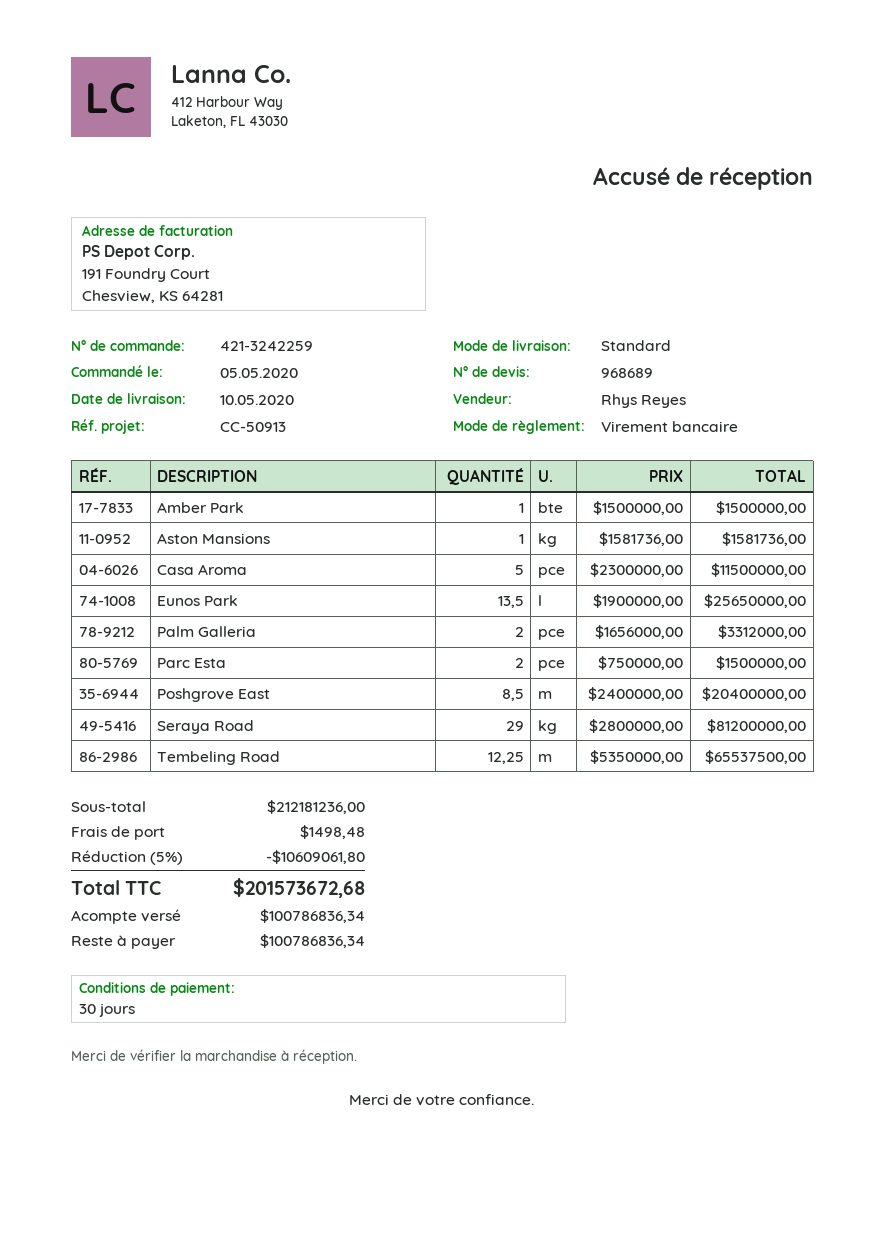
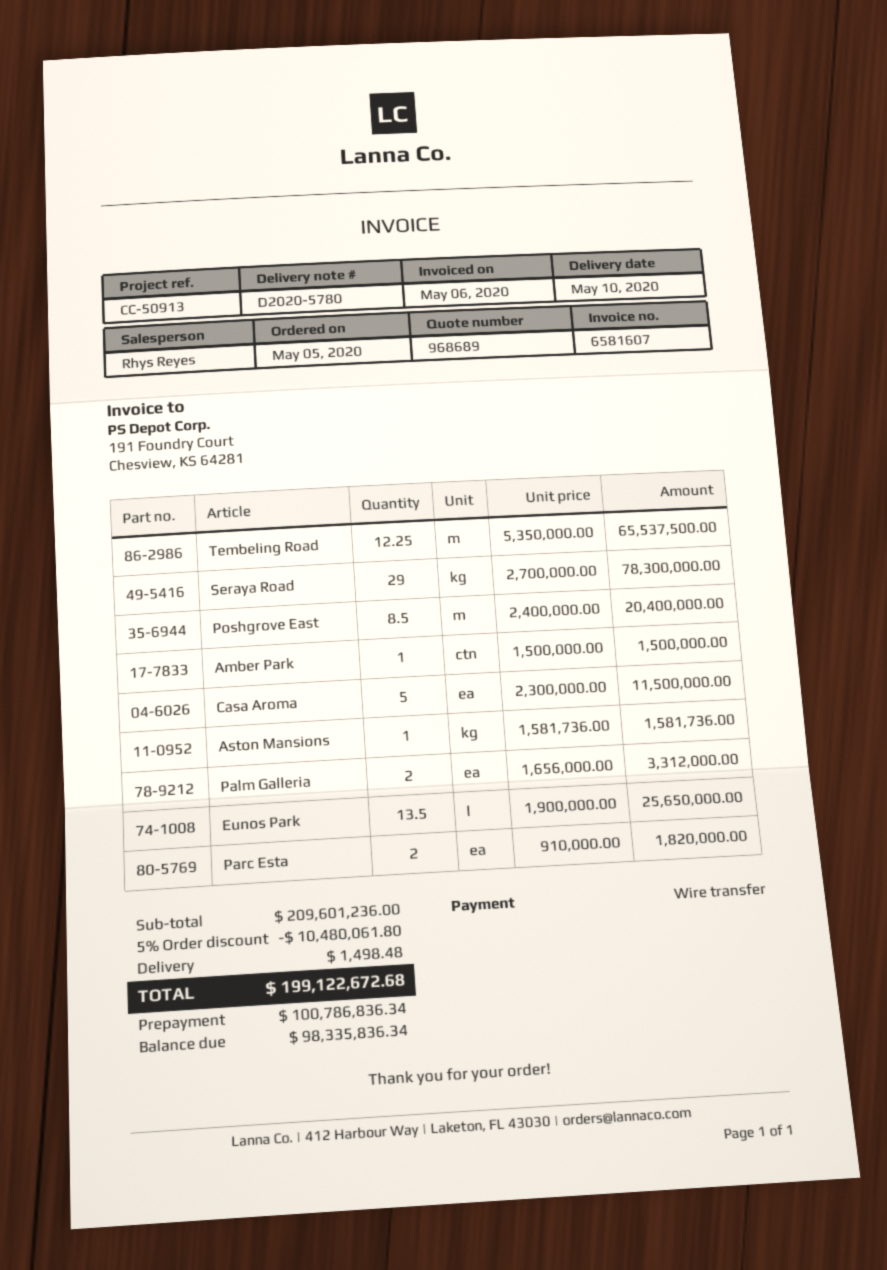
Parc Esta: 2 x 750000.00 = 1500000.00 -> 2 x 910000.00 = 1820000.00
Seraya Road: 29 x 2800000.00 = 81200000.00 -> 29 x 2700000.00 = 78300000.00
subtotal: 212181236.00 -> 209601236.00
discount: 5% = 10609061.80 -> 5% = 10480061.80
total: 201573672.68 -> 199122672.68
balance: 100786836.34 -> 98335836.34

